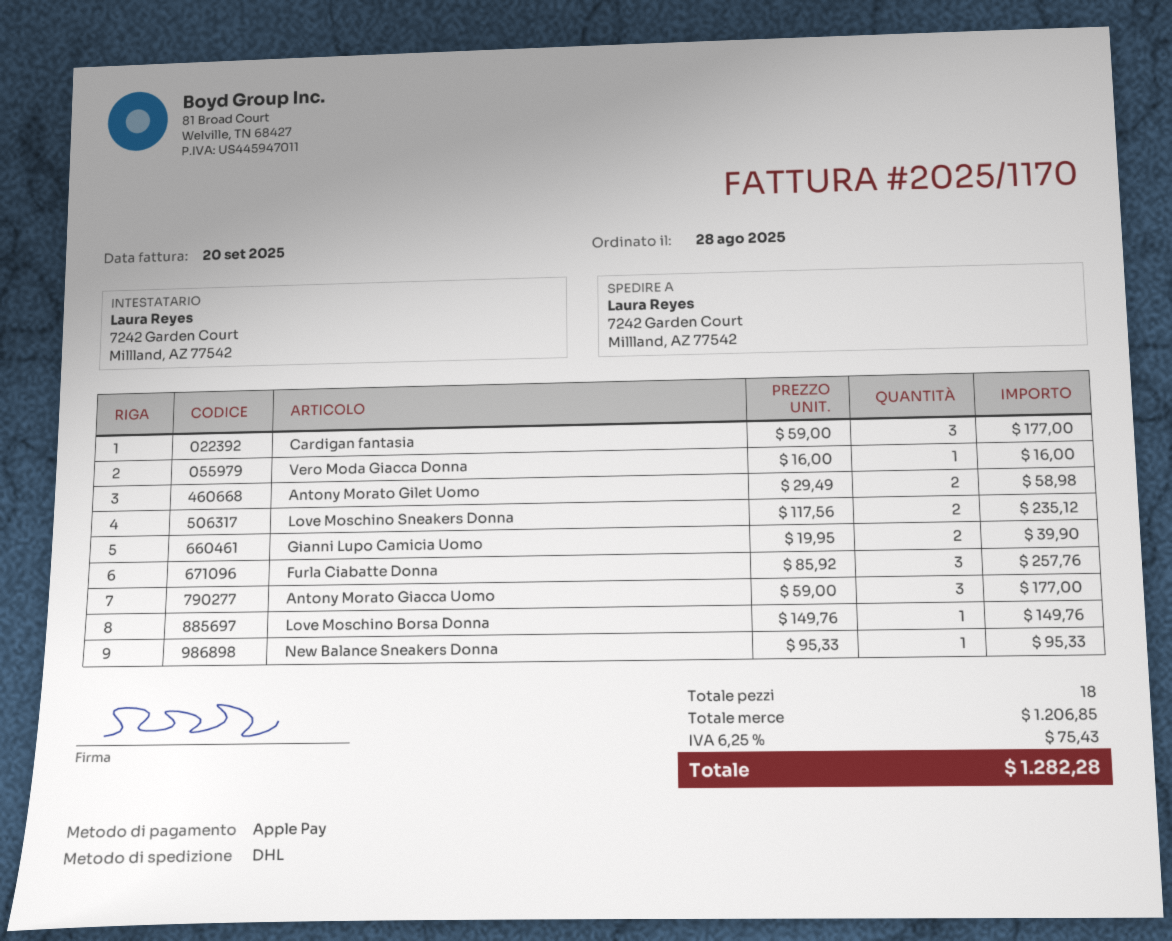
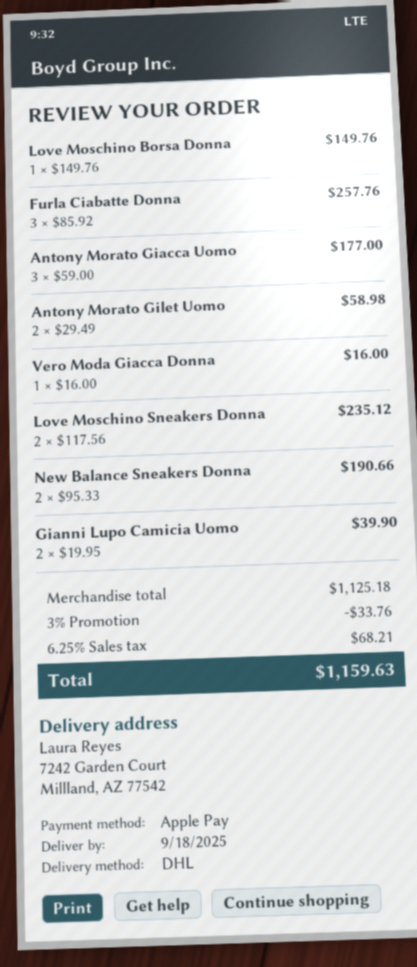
Cardigan fantasia: 3 x 59.00 = 177.00 -> none
New Balance Sneakers Donna: 1 x 95.33 = 95.33 -> 2 x 95.33 = 190.66
subtotal: 1206.85 -> 1125.18
discount: none -> 3% = 33.76
tax: 6.25% = 75.43 -> 6.25% = 68.21
total: 1282.28 -> 1159.63

